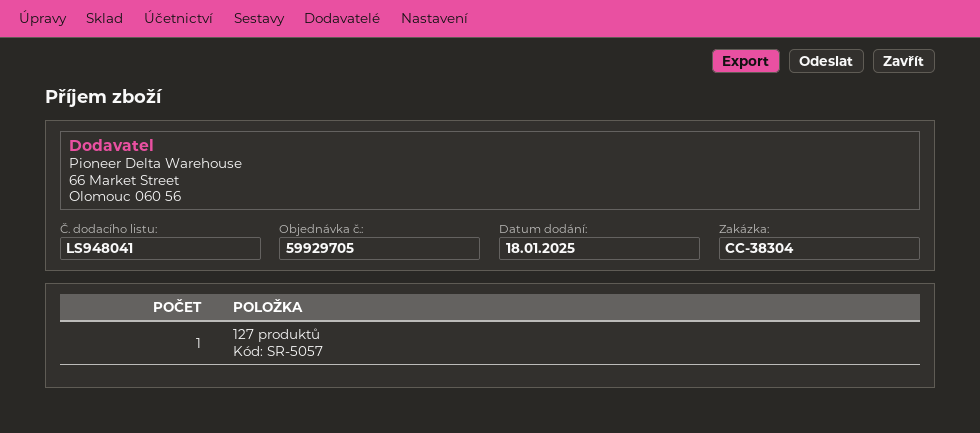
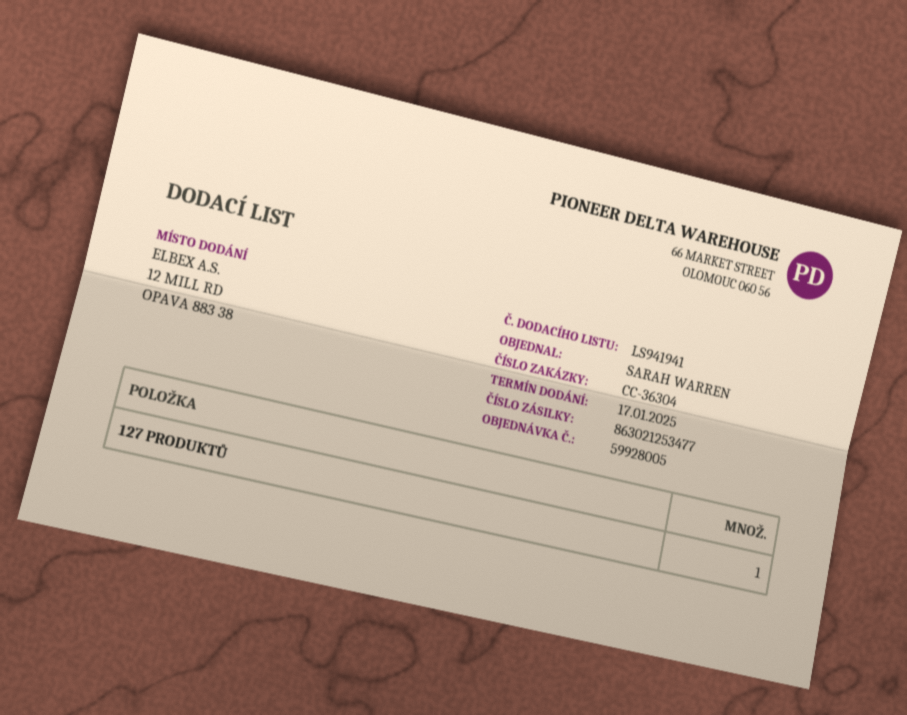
order number: 59929705 -> 59928005
delivery note number: LS948041 -> LS941941
delivery date: 2025-01-18 -> 2025-01-17
reference: CC-38304 -> CC-36304

